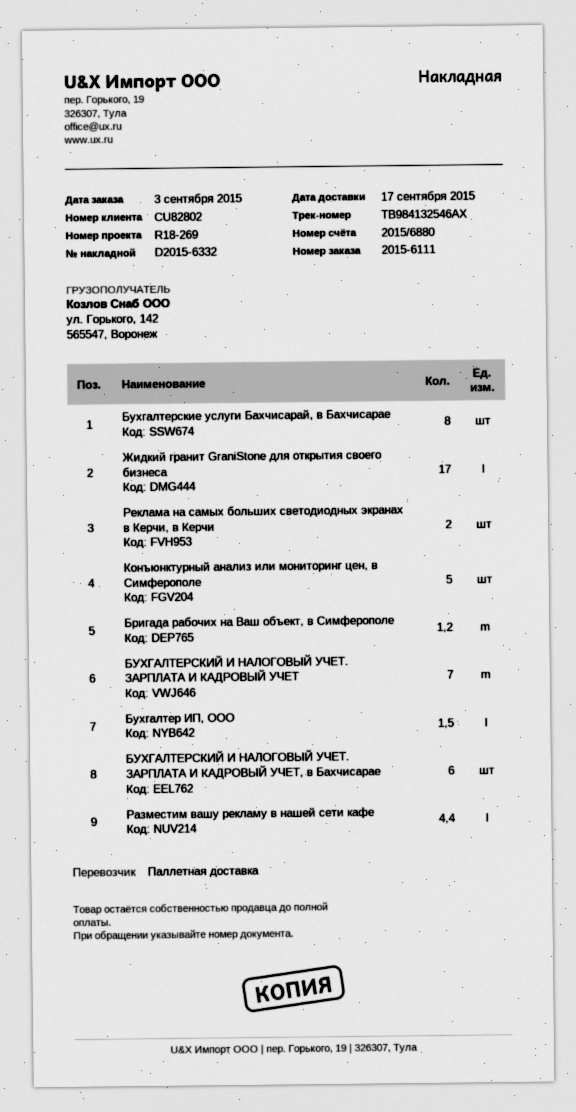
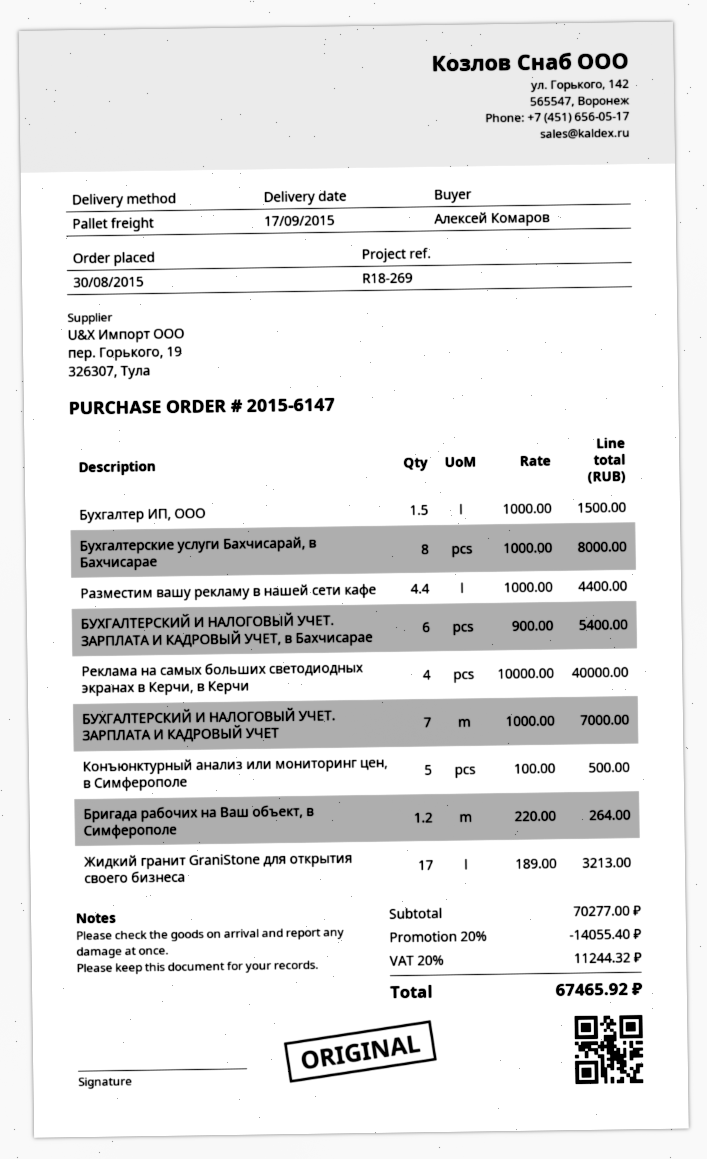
order number: 2015-6111 -> 2015-6147
order date: 2015-09-03 -> 2015-08-30
Реклама на самых больших светодиодных экранах в Керчи, в Керчи: 2 -> 4

